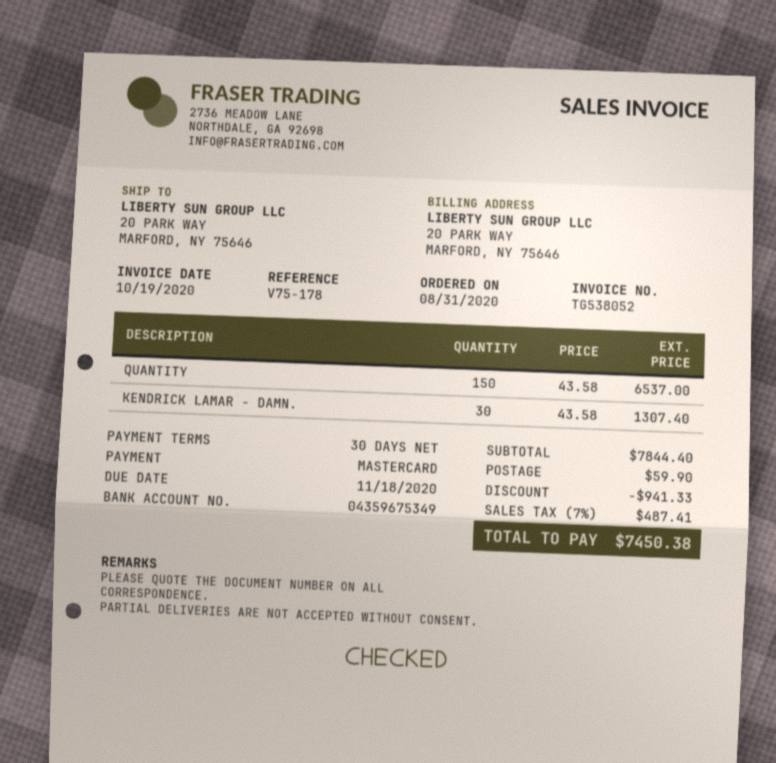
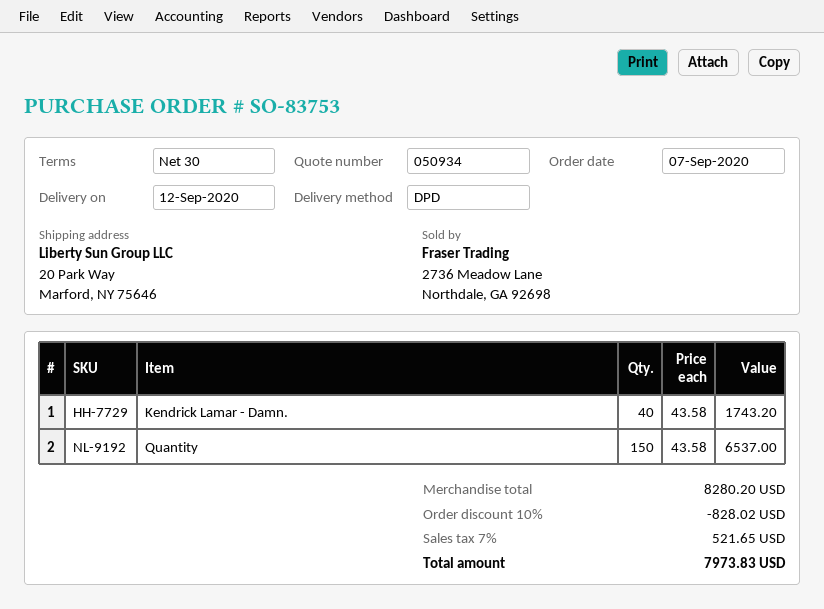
order date: 2020-08-31 -> 2020-09-07
KENDRICK LAMAR - DAMN.: 30 x 43.58 = 1307.40 -> 40 x 43.58 = 1743.20
subtotal: 7844.40 -> 8280.20
discount: 941.33 -> 828.02
shipping: 59.90 -> none
tax: 7% = 487.41 -> 7% = 521.65
total: 7450.38 -> 7973.83

